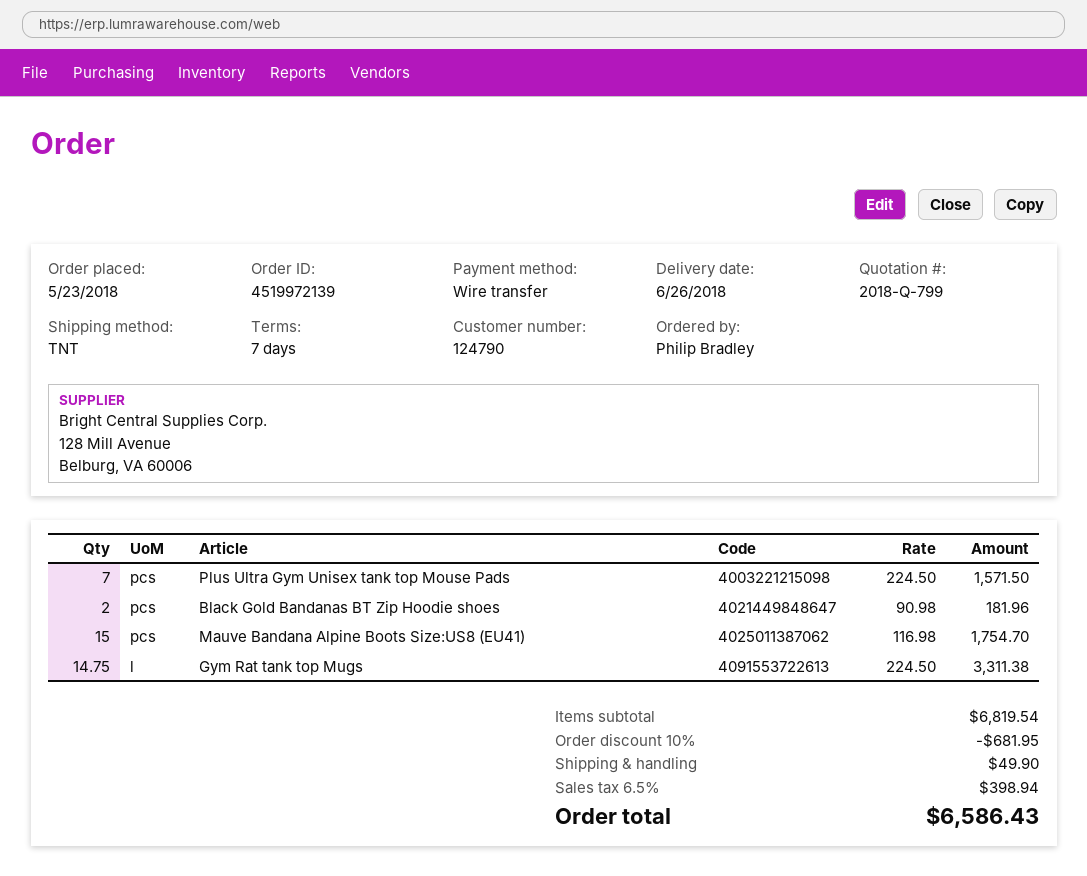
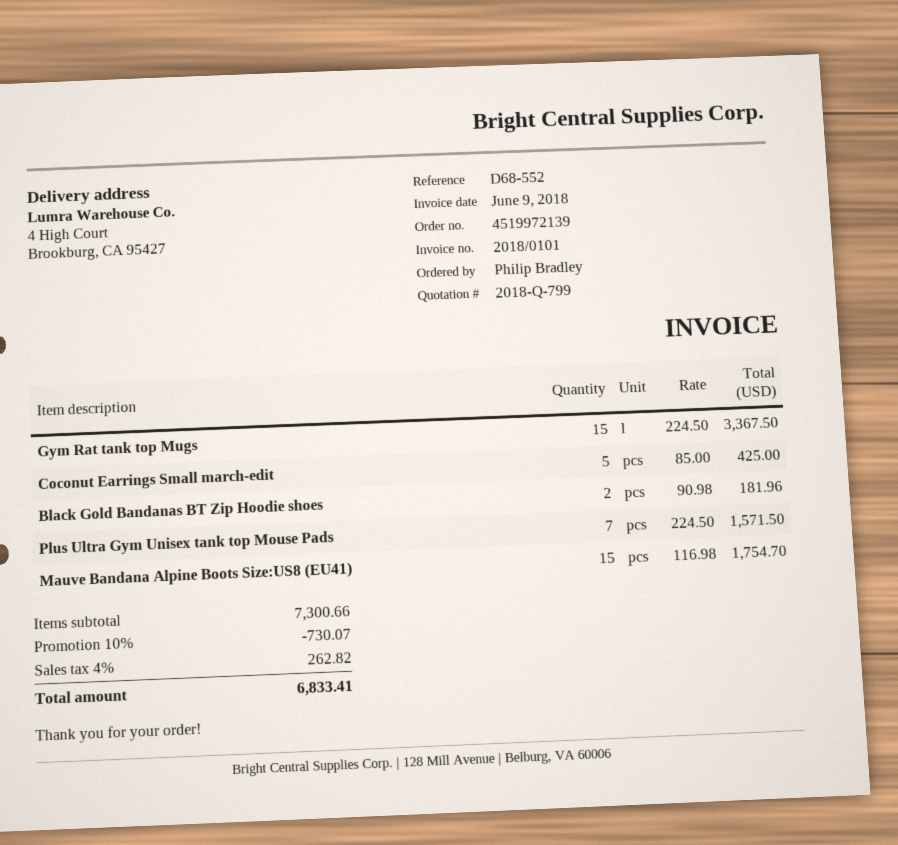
Gym Rat tank top Mugs: 14.75 x 224.50 = 3311.38 -> 15 x 224.50 = 3367.50
Coconut Earrings Small march-edit: none -> 5 x 85.00 = 425.00
subtotal: 6819.54 -> 7300.66
discount: 10% = 681.95 -> 10% = 730.07
shipping: 49.90 -> none
tax: 6.5% = 398.94 -> 4% = 262.82
total: 6586.43 -> 6833.41

